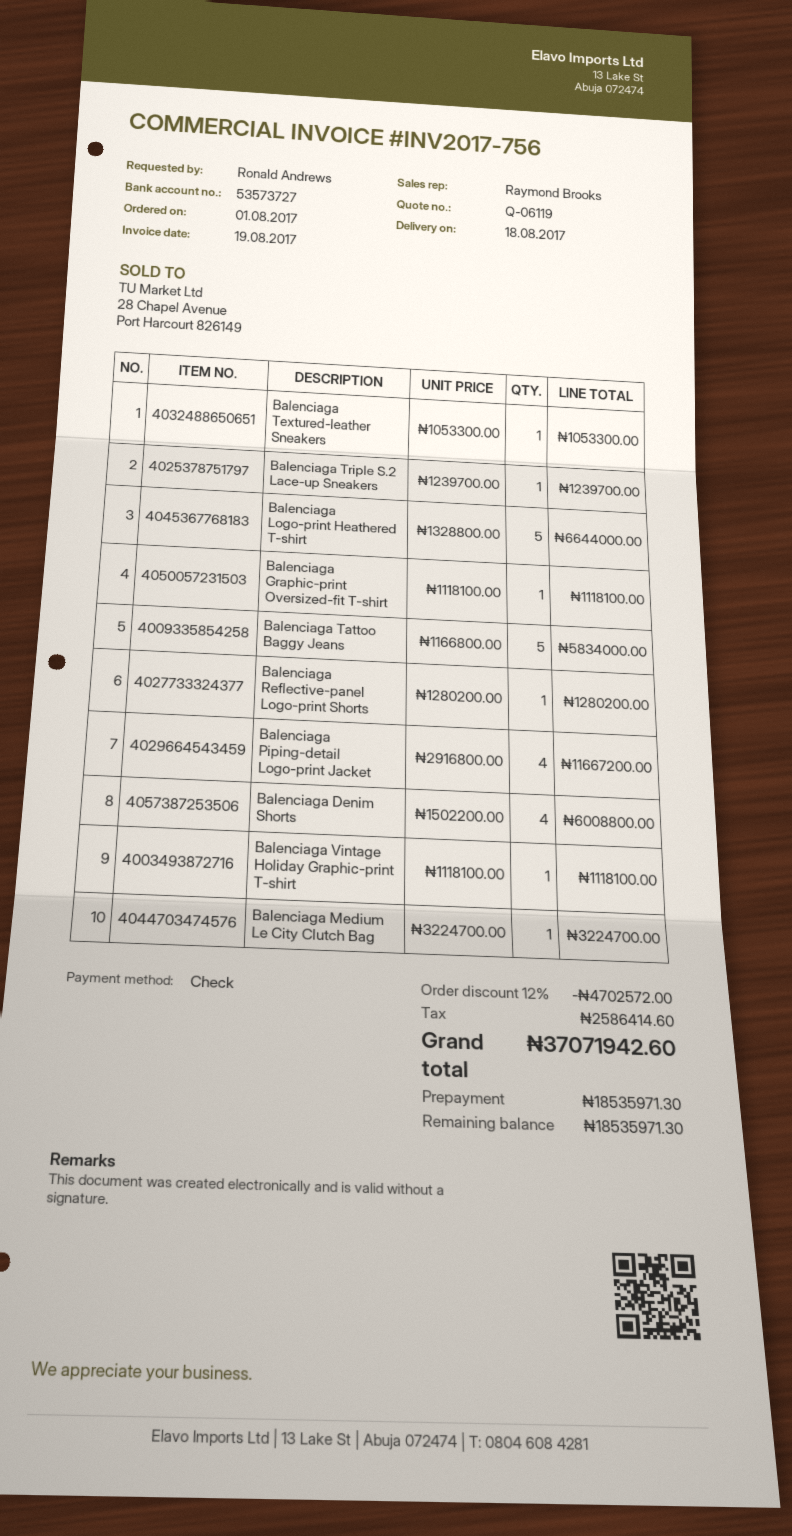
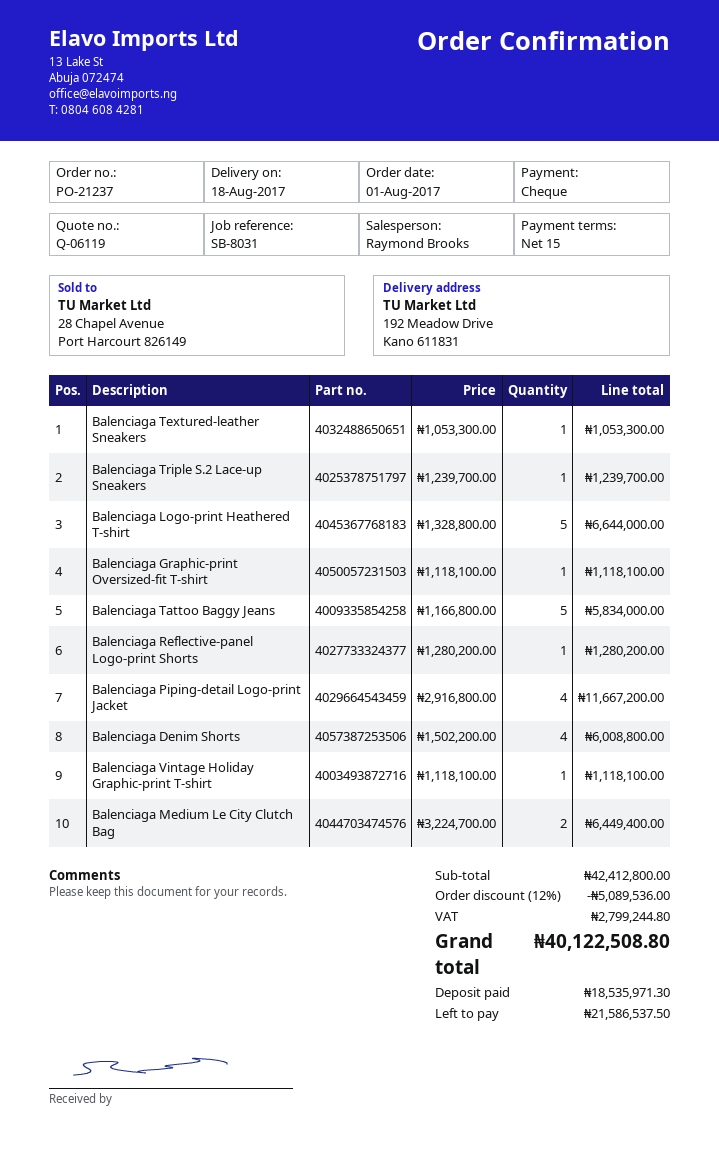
Balenciaga Medium Le City Clutch Bag: 1 x 3224700.00 = 3224700.00 -> 2 x 3224700.00 = 6449400.00
discount: 12% = 4702572.00 -> 12% = 5089536.00
tax: 2586414.60 -> 2799244.80
total: 37071942.60 -> 40122508.80
balance: 18535971.30 -> 21586537.50

